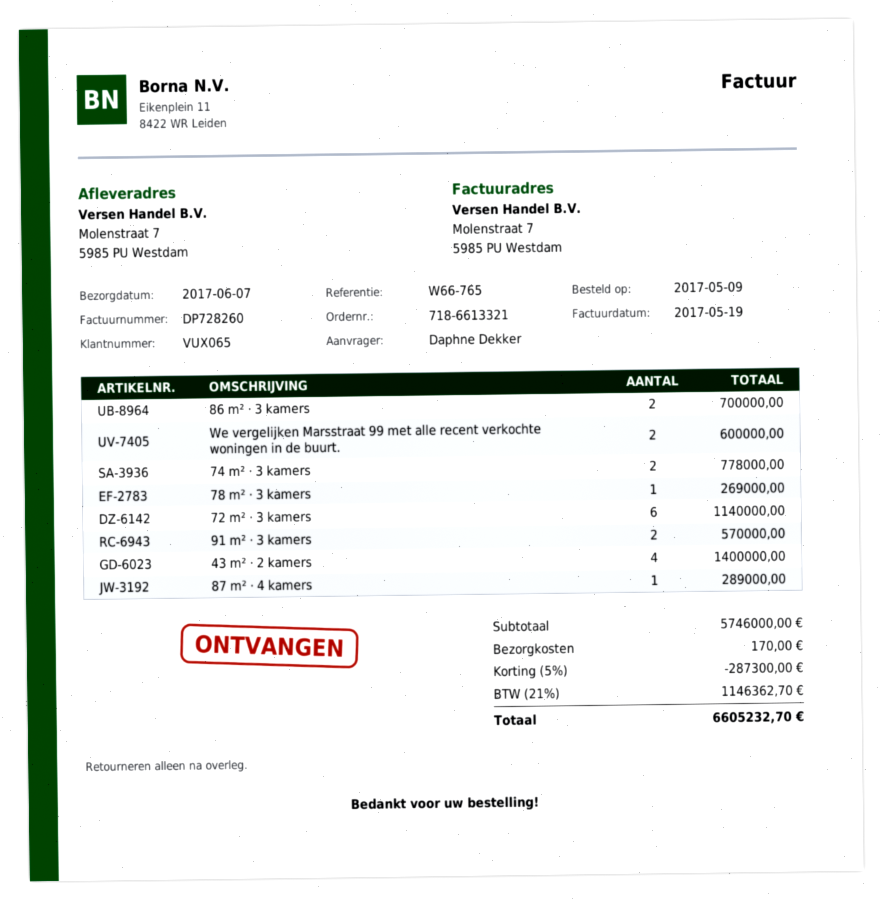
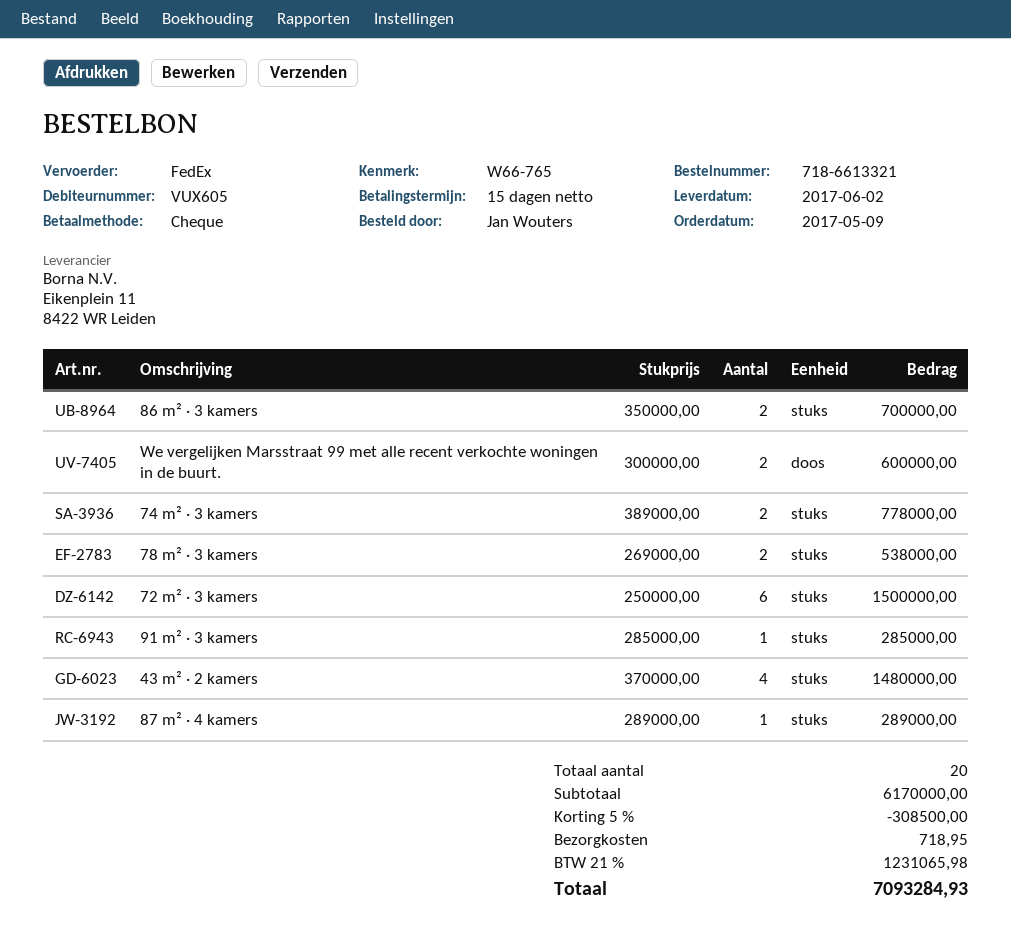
delivery date: 2017-06-07 -> 2017-06-02
customer number: VUX065 -> VUX605
ordered by: Daphne Dekker -> Jan Wouters
78 m² · 3 kamers: 1 for 269000.00 -> 2 for 538000.00
72 m² · 3 kamers: 6 for 1140000.00 -> 6 for 1500000.00
91 m² · 3 kamers: 2 for 570000.00 -> 1 for 285000.00
43 m² · 2 kamers: 4 for 1400000.00 -> 4 for 1480000.00
subtotal: 5746000.00 -> 6170000.00
discount: 5% = 287300.00 -> 5% = 308500.00
shipping: 170.00 -> 718.95
tax: 21% = 1146362.70 -> 21% = 1231065.98
total: 6605232.70 -> 7093284.93

